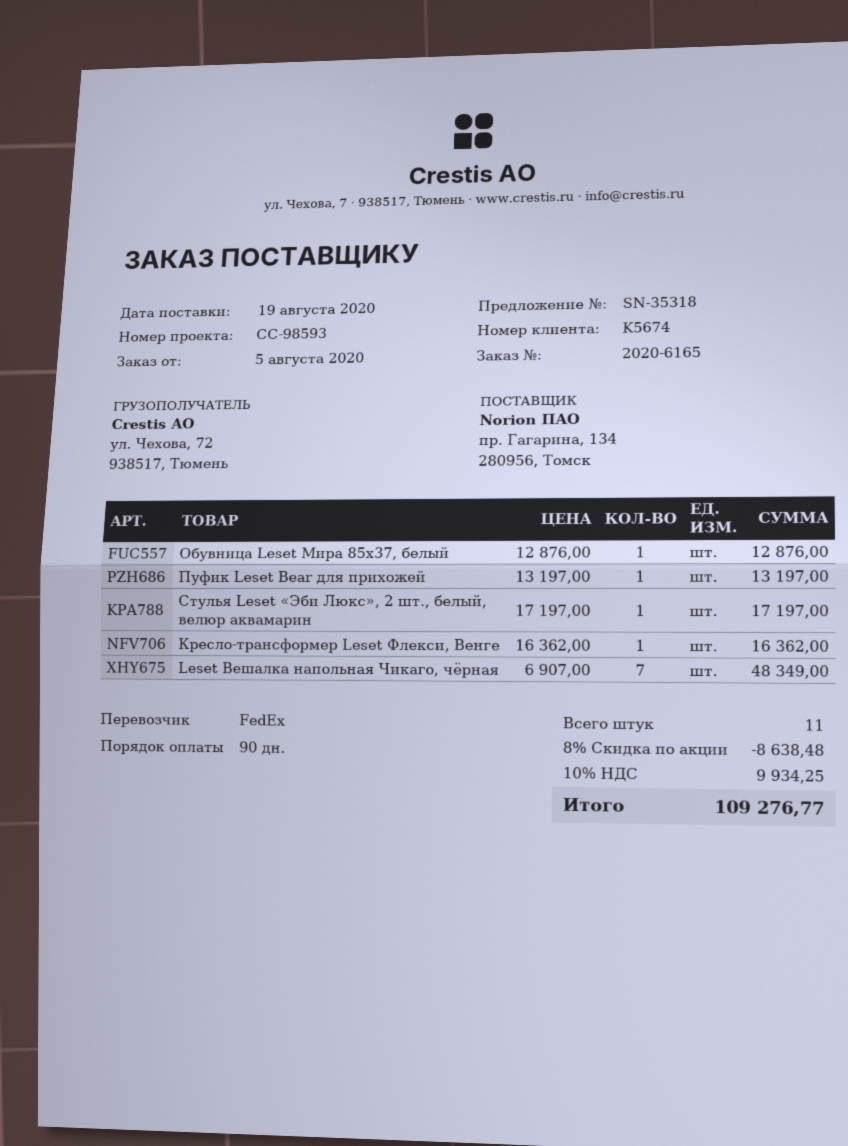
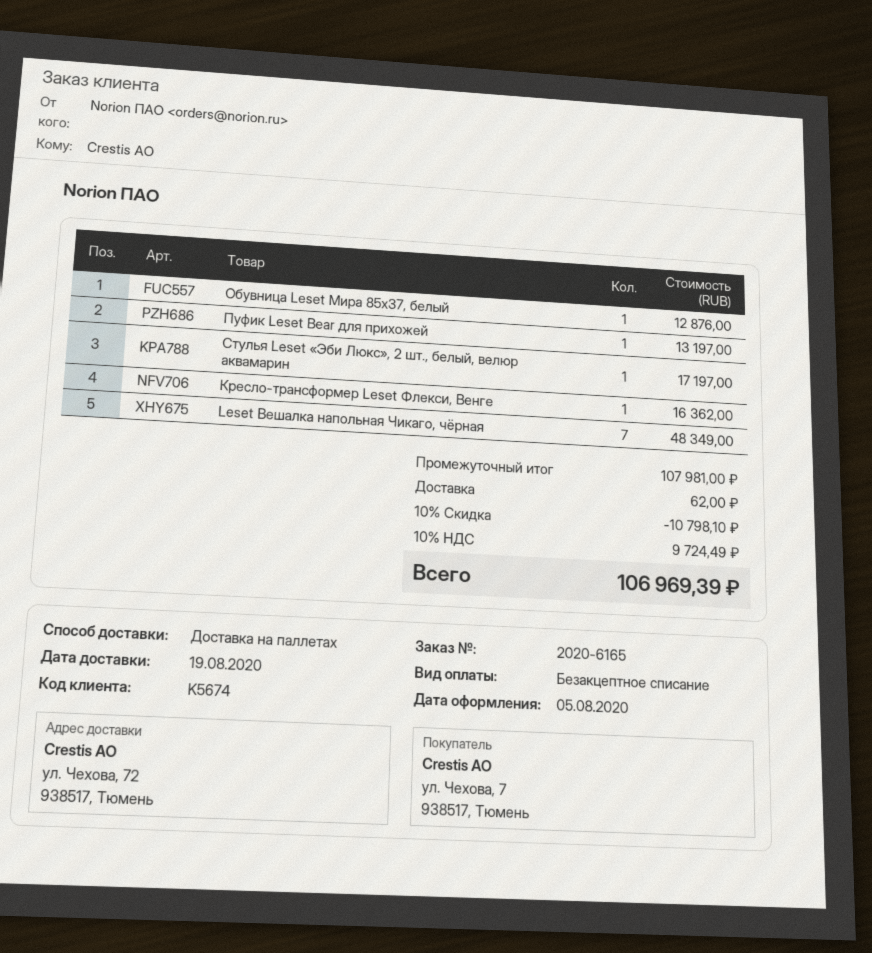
shipping method: FedEx -> pallet freight
discount: 8% = 8638.48 -> 10% = 10798.10
shipping: none -> 62.00
tax: 10% = 9934.25 -> 10% = 9724.49
total: 109276.77 -> 106969.39

